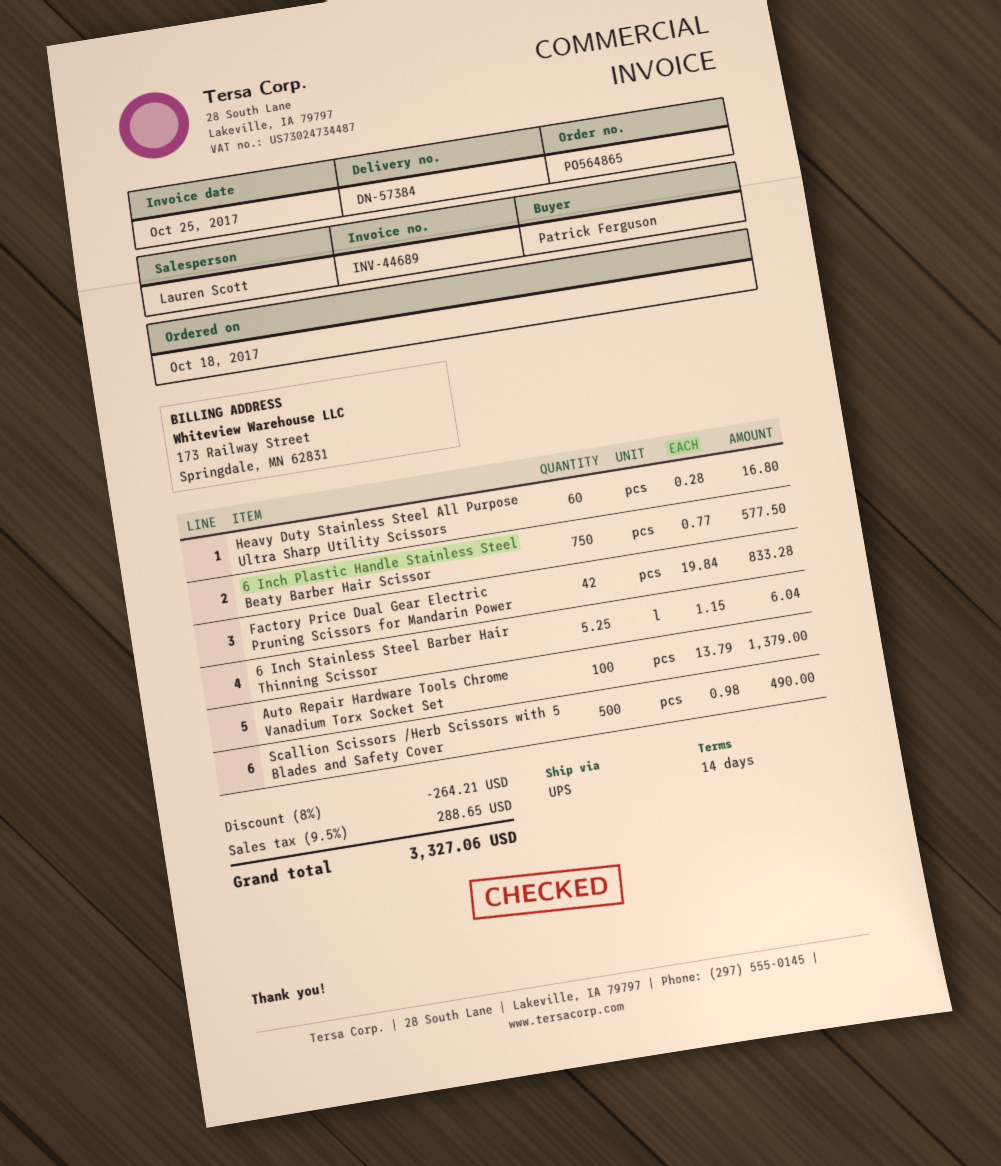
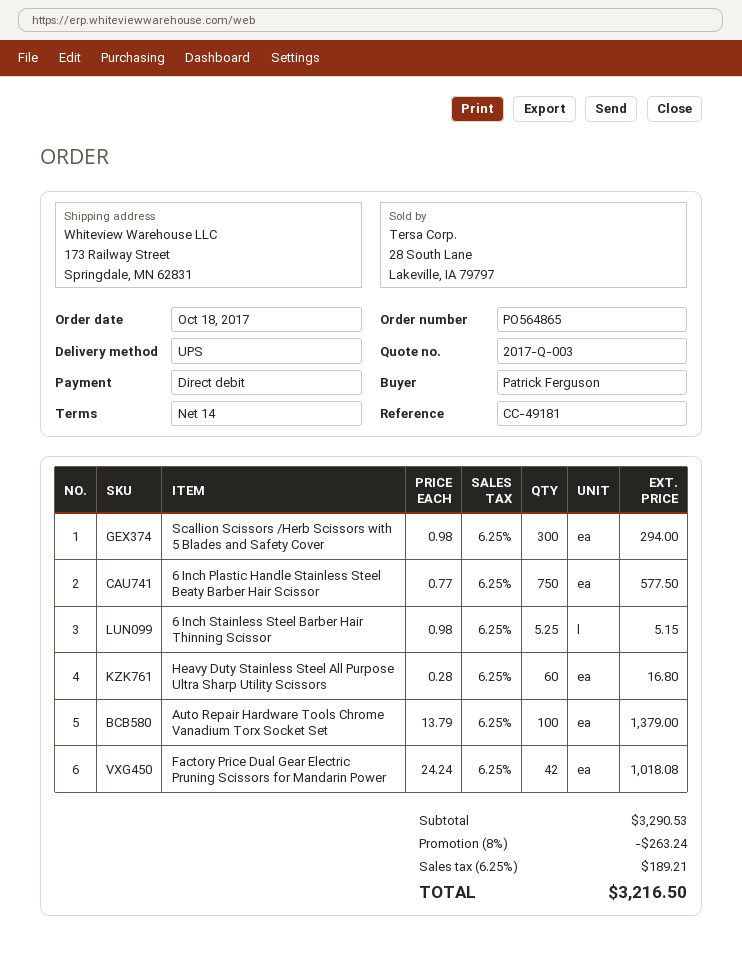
Factory Price Dual Gear Electric Pruning Scissors for Mandarin Power: 42 x 19.84 = 833.28 -> 42 x 24.24 = 1018.08
6 Inch Stainless Steel Barber Hair Thinning Scissor: 5.25 x 1.15 = 6.04 -> 5.25 x 0.98 = 5.15
Scallion Scissors /Herb Scissors with 5 Blades and Safety Cover: 500 x 0.98 = 490.00 -> 300 x 0.98 = 294.00
discount: 8% = 264.21 -> 8% = 263.24
tax: 9.5% = 288.65 -> 6.25% = 189.21
total: 3327.06 -> 3216.50

